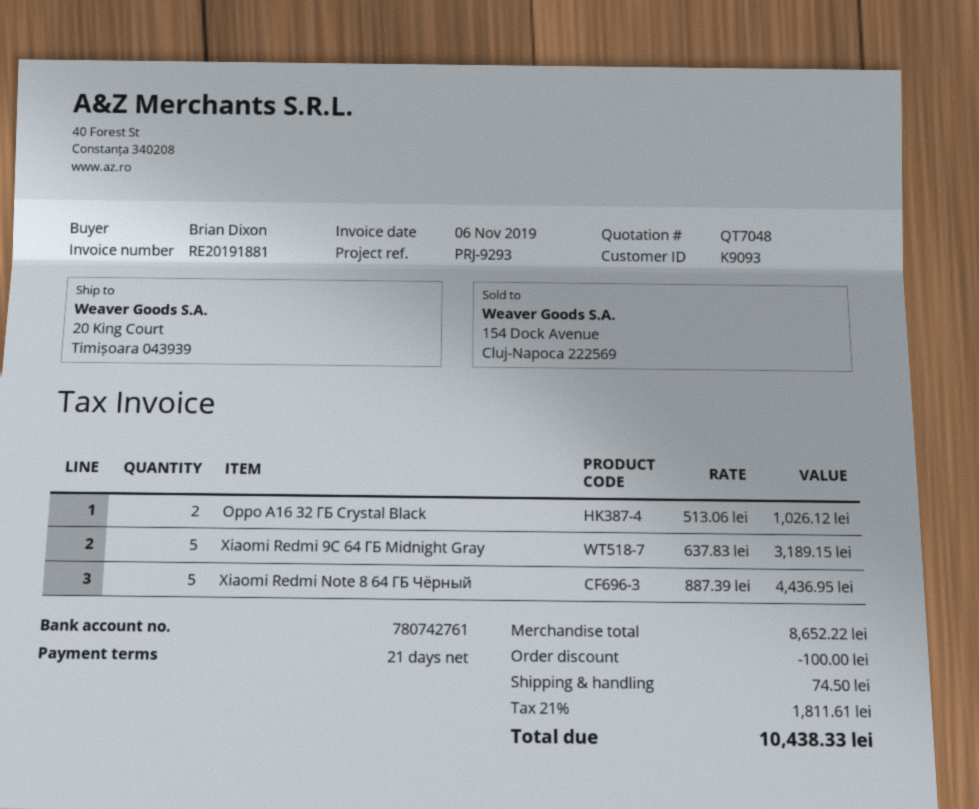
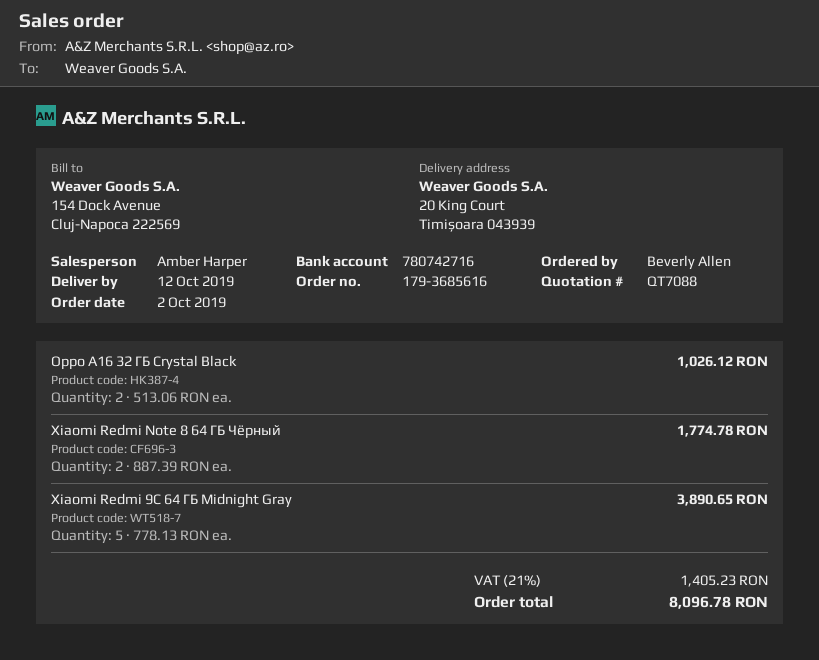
quote number: QT7048 -> QT7088
ordered by: Brian Dixon -> Beverly Allen
bank account: 780742761 -> 780742716
Xiaomi Redmi 9C 64 ГБ Midnight Gray: 5 x 637.83 = 3189.15 -> 5 x 778.13 = 3890.65
Xiaomi Redmi Note 8 64 ГБ Чёрный: 5 x 887.39 = 4436.95 -> 2 x 887.39 = 1774.78
discount: 100.00 -> none
shipping: 74.50 -> none
tax: 21% = 1811.61 -> 21% = 1405.23
total: 10438.33 -> 8096.78

